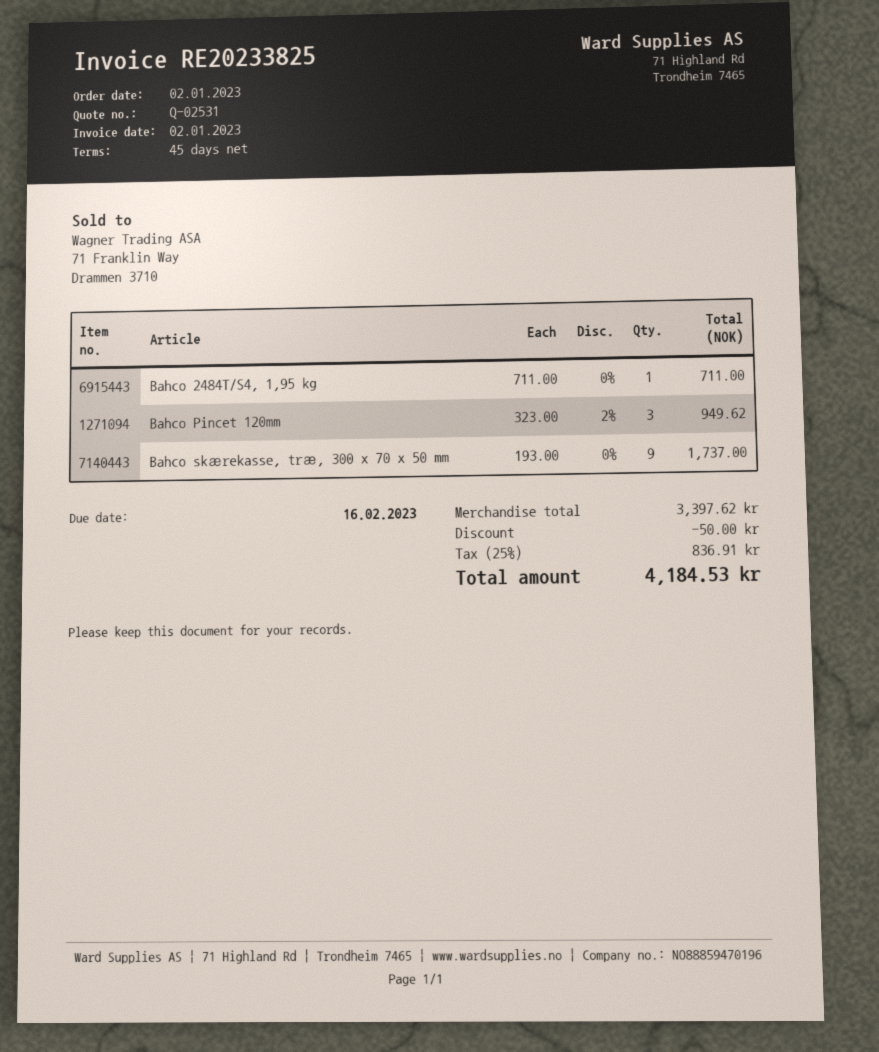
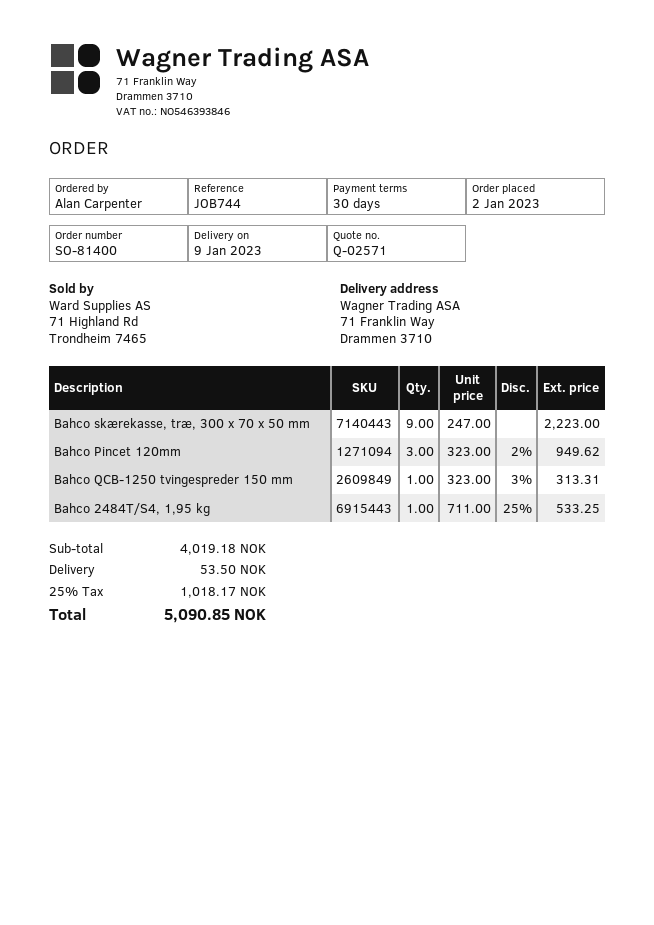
quote number: Q-02531 -> Q-02571
payment terms: 45 days -> 30 days
Bahco 2484T/S4, 1,95 kg: 1 x 711.00 = 711.00 -> 1 x 711.00 - 25% = 533.25
Bahco skærekasse, træ, 300 x 70 x 50 mm: 9 x 193.00 = 1737.00 -> 9 x 247.00 = 2223.00
Bahco QCB-1250 tvingespreder 150 mm: none -> 1 x 323.00 - 3% = 313.31
subtotal: 3397.62 -> 4019.18
discount: 50.00 -> none
shipping: none -> 53.50
tax: 25% = 836.91 -> 25% = 1018.17
total: 4184.53 -> 5090.85

